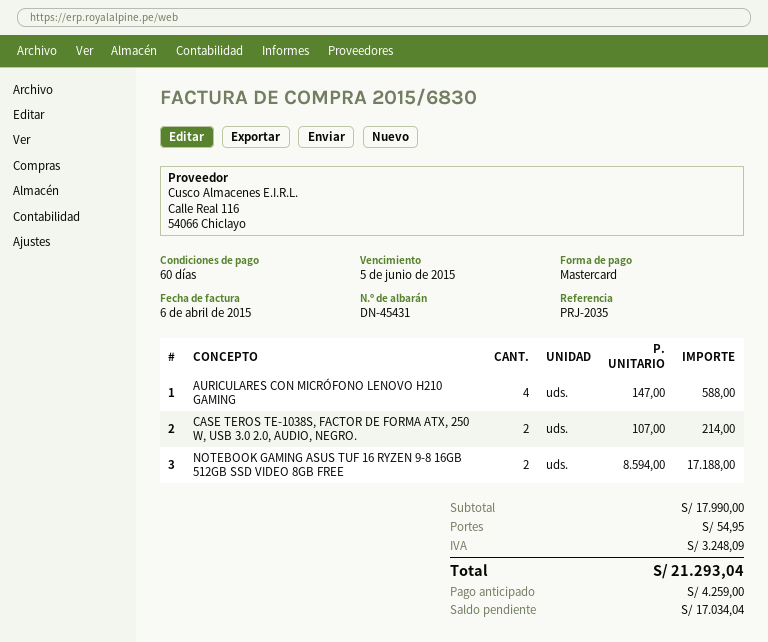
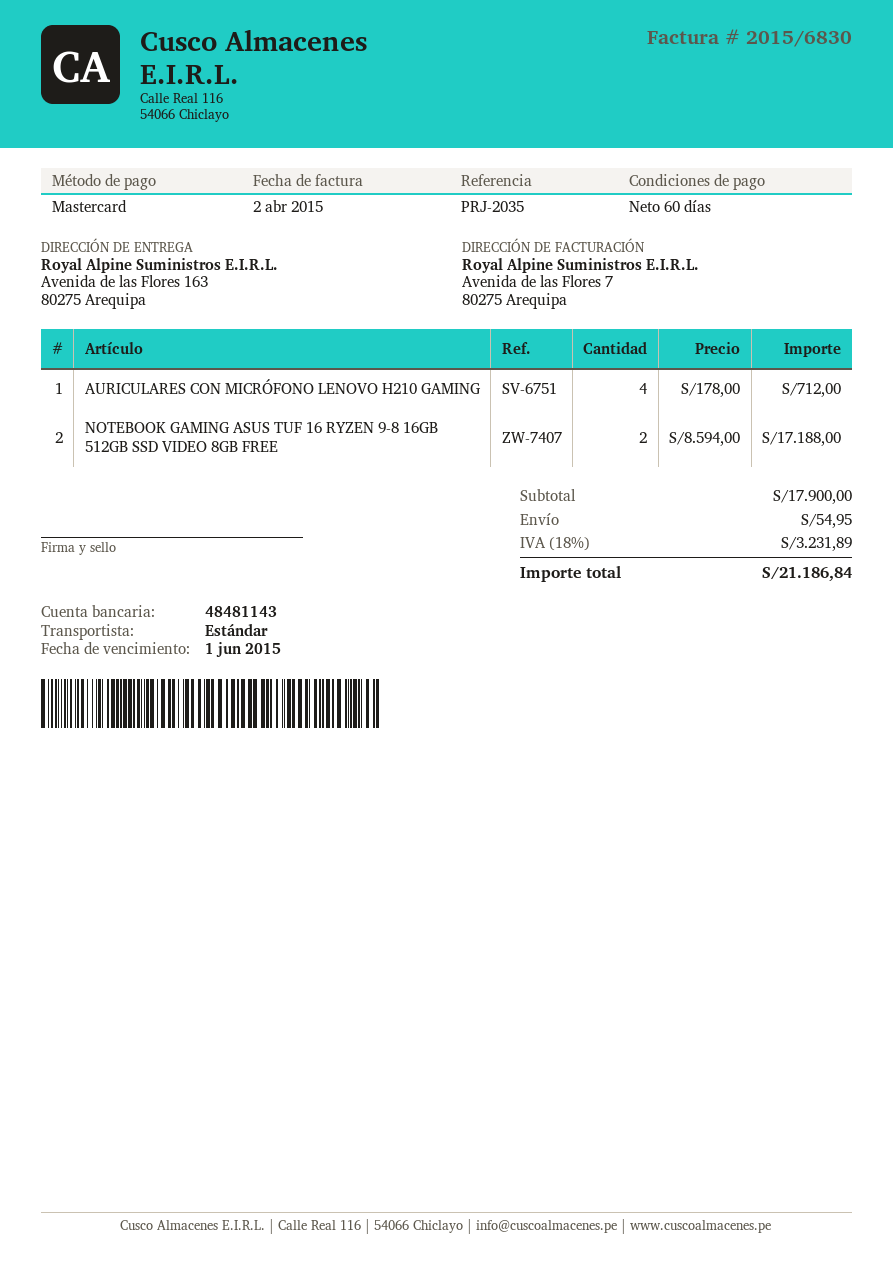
invoice date: 2015-04-06 -> 2015-04-02
due date: 2015-06-05 -> 2015-06-01
AURICULARES CON MICRÓFONO LENOVO H210 GAMING: 4 x 147.00 = 588.00 -> 4 x 178.00 = 712.00
CASE TEROS TE-1038S, FACTOR DE FORMA ATX, 250 W, USB 3.0 2.0, AUDIO, NEGRO.: 2 x 107.00 = 214.00 -> none
subtotal: 17990.00 -> 17900.00
tax: 3248.09 -> 3231.89
total: 21293.04 -> 21186.84

